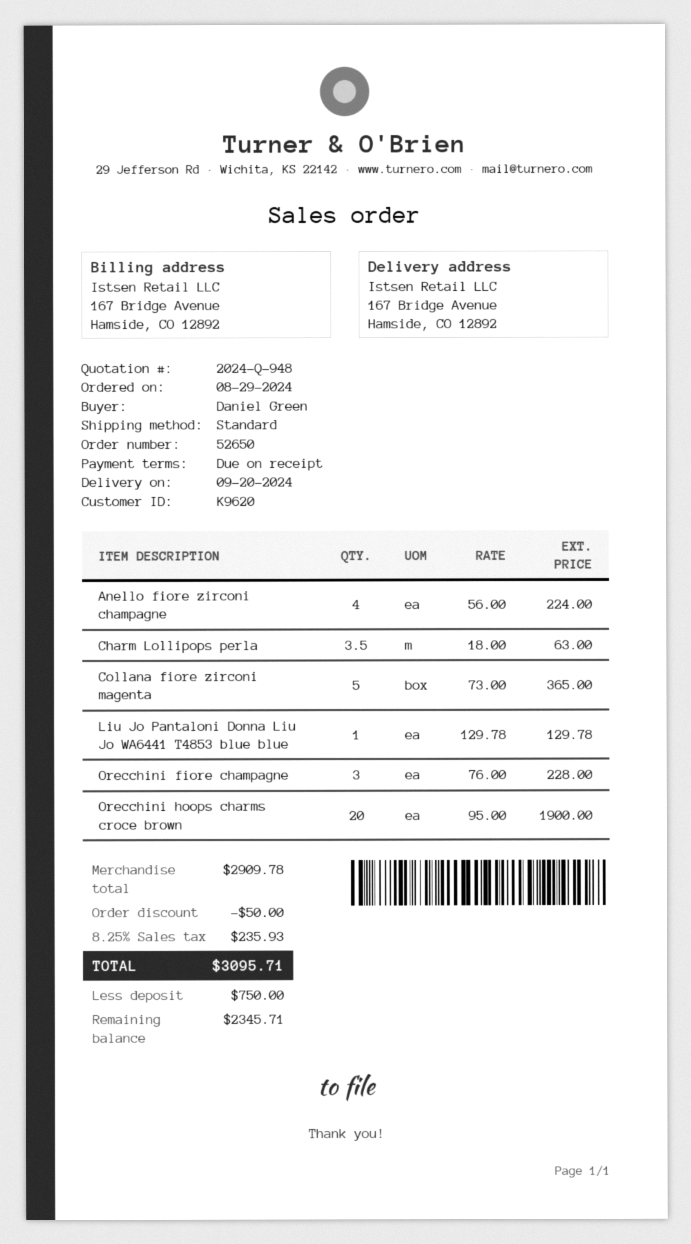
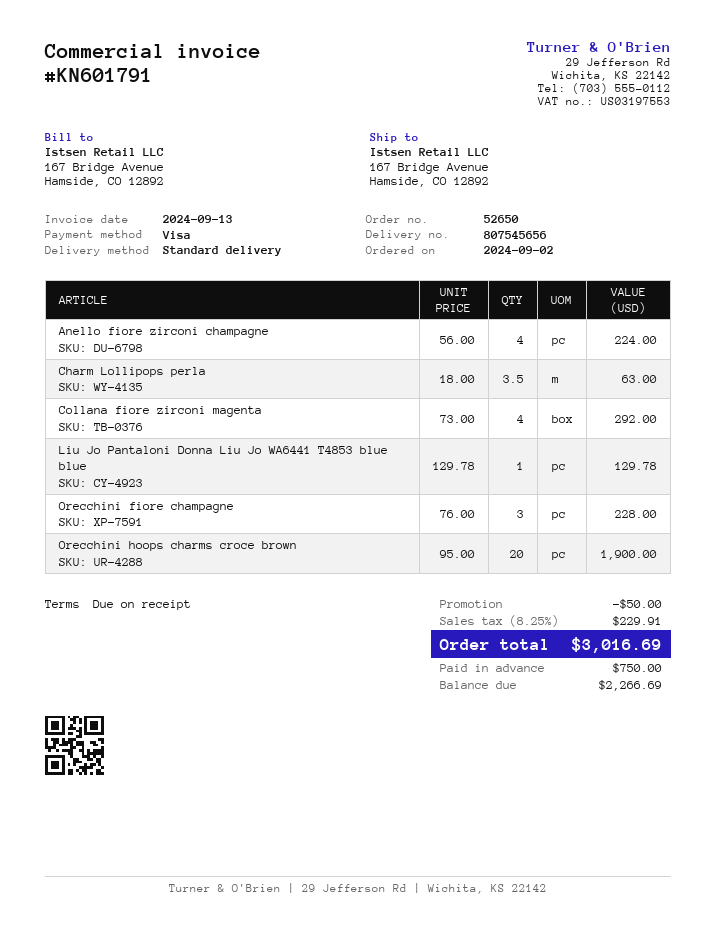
order date: 2024-08-29 -> 2024-09-02
Collana fiore zirconi magenta: 5 x 73.00 = 365.00 -> 4 x 73.00 = 292.00
tax: 8.25% = 235.93 -> 8.25% = 229.91
total: 3095.71 -> 3016.69
balance: 2345.71 -> 2266.69

